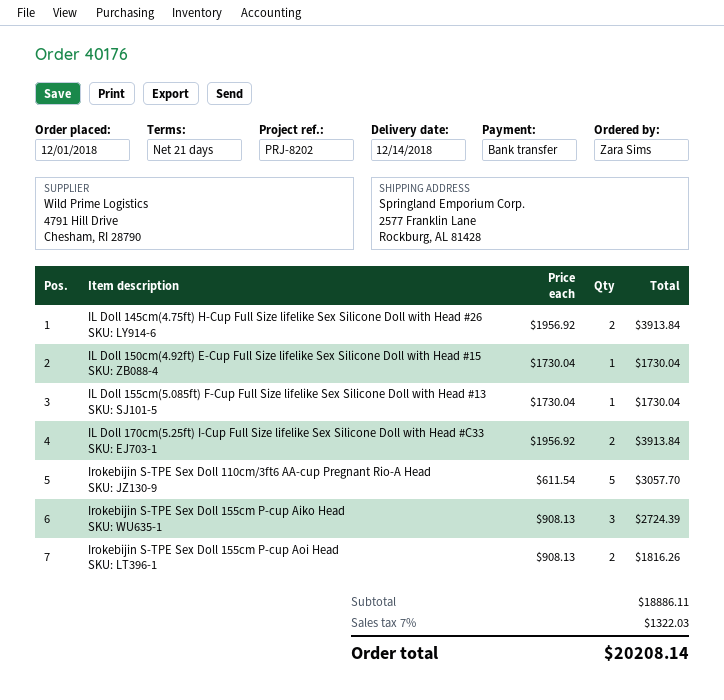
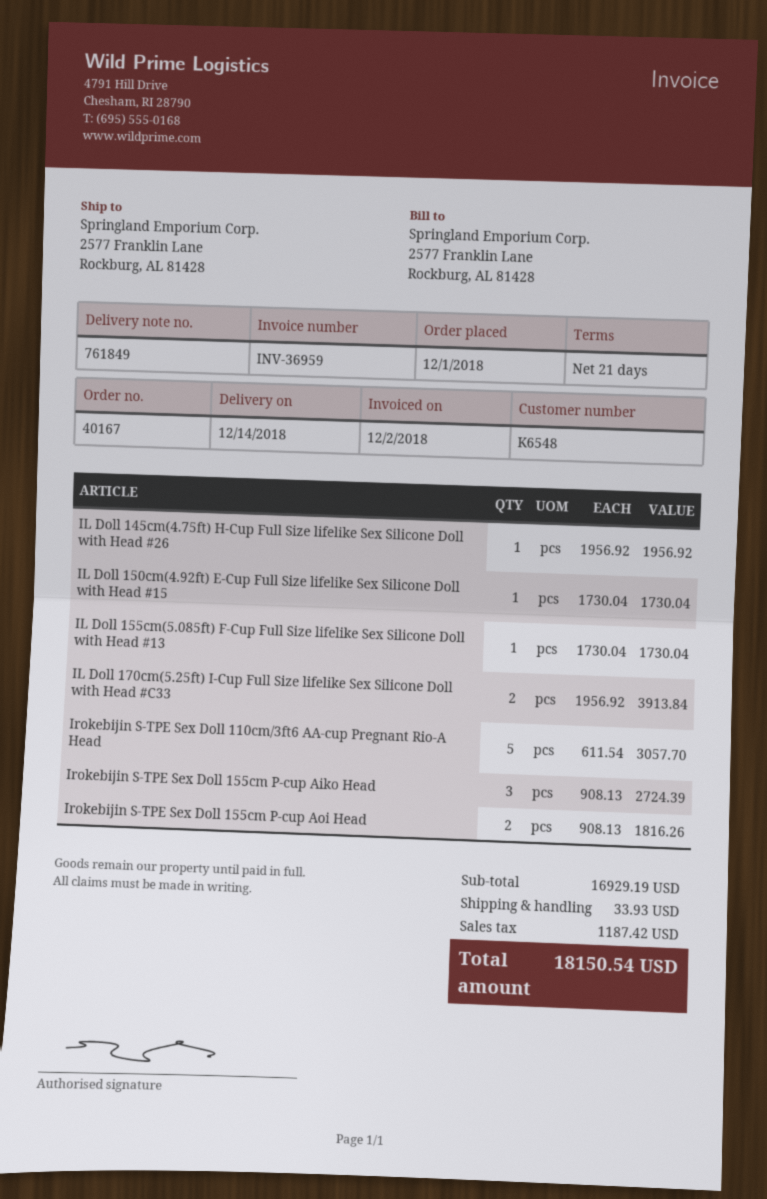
order number: 40176 -> 40167
IL Doll 145cm(4.75ft) H-Cup Full Size lifelike Sex Silicone Doll with Head #26: 2 x 1956.92 = 3913.84 -> 1 x 1956.92 = 1956.92
subtotal: 18886.11 -> 16929.19
shipping: none -> 33.93
tax: 1322.03 -> 1187.42
total: 20208.14 -> 18150.54

